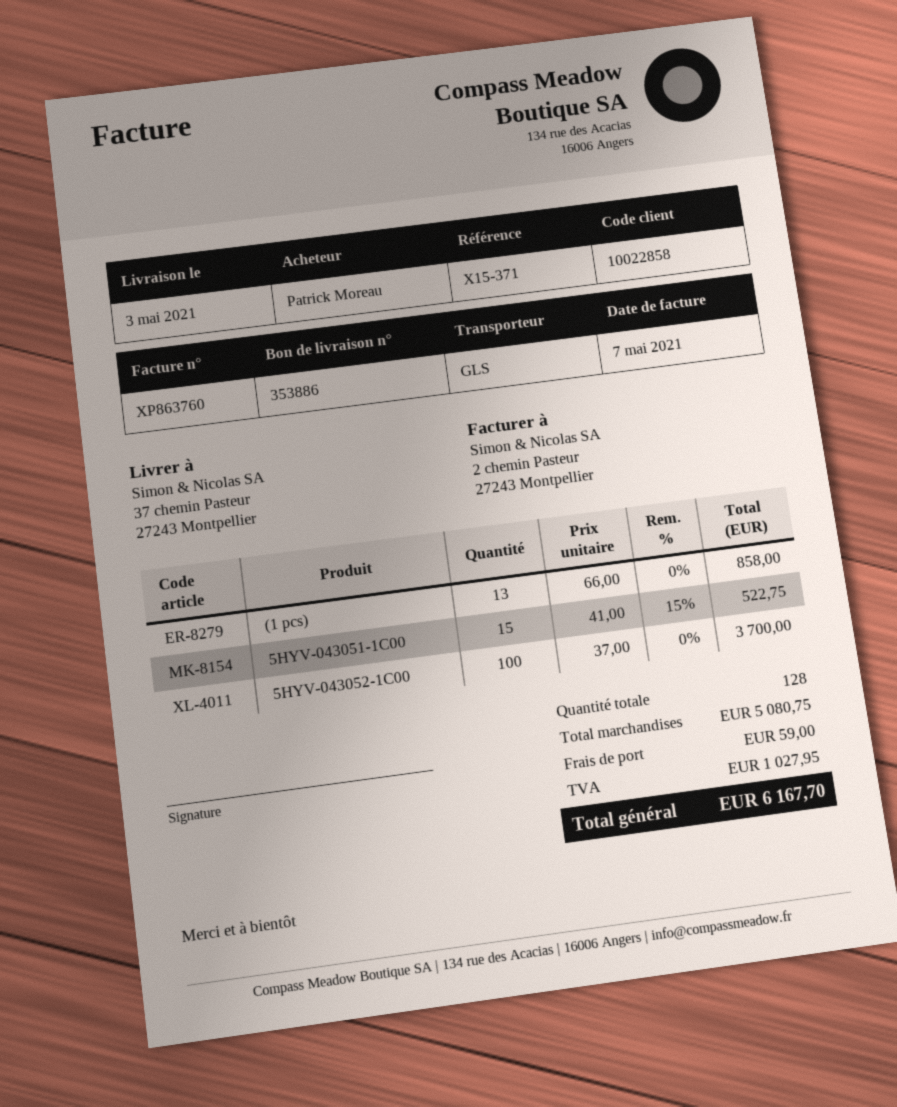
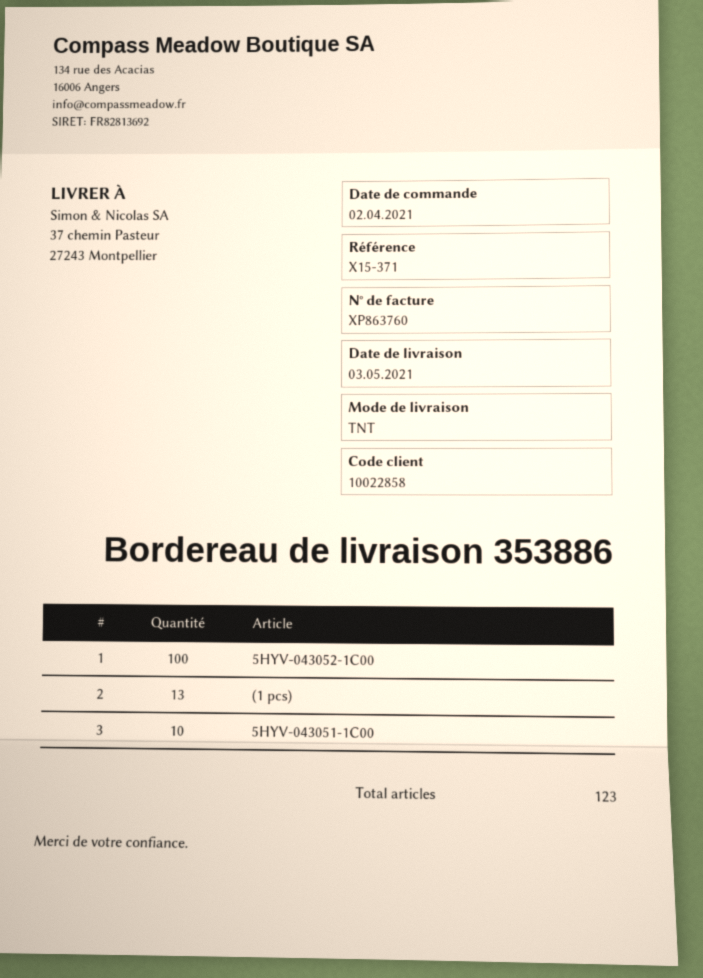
shipping method: GLS -> TNT
5HYV-043051-1C00: 15 -> 10
total quantity: 128 -> 123

